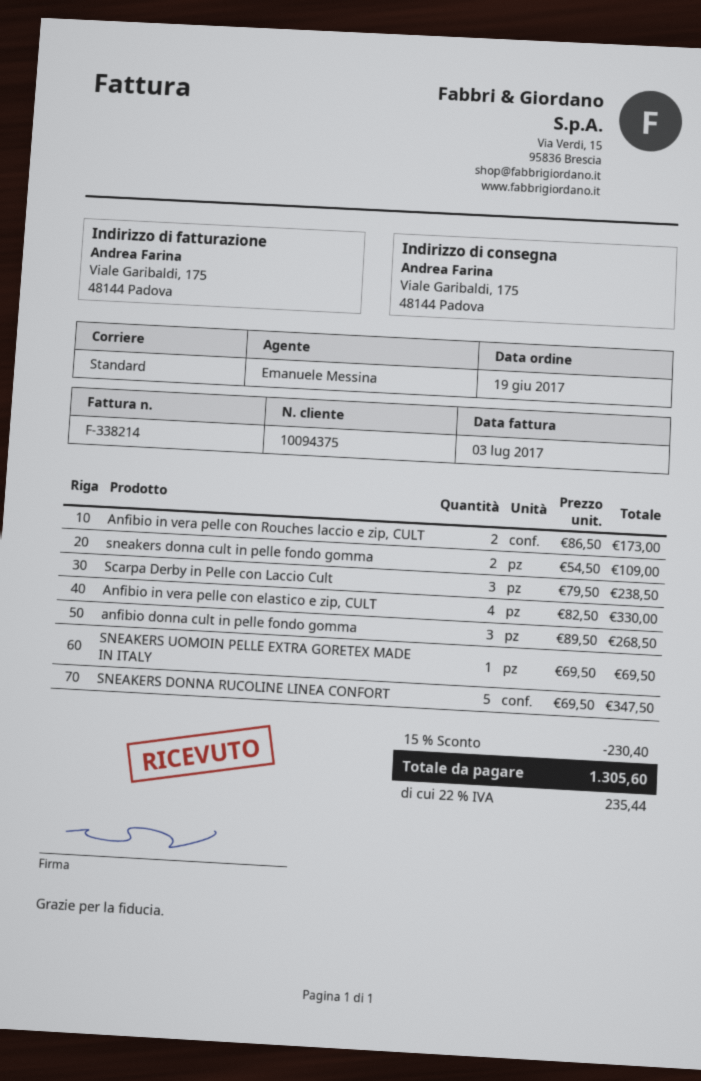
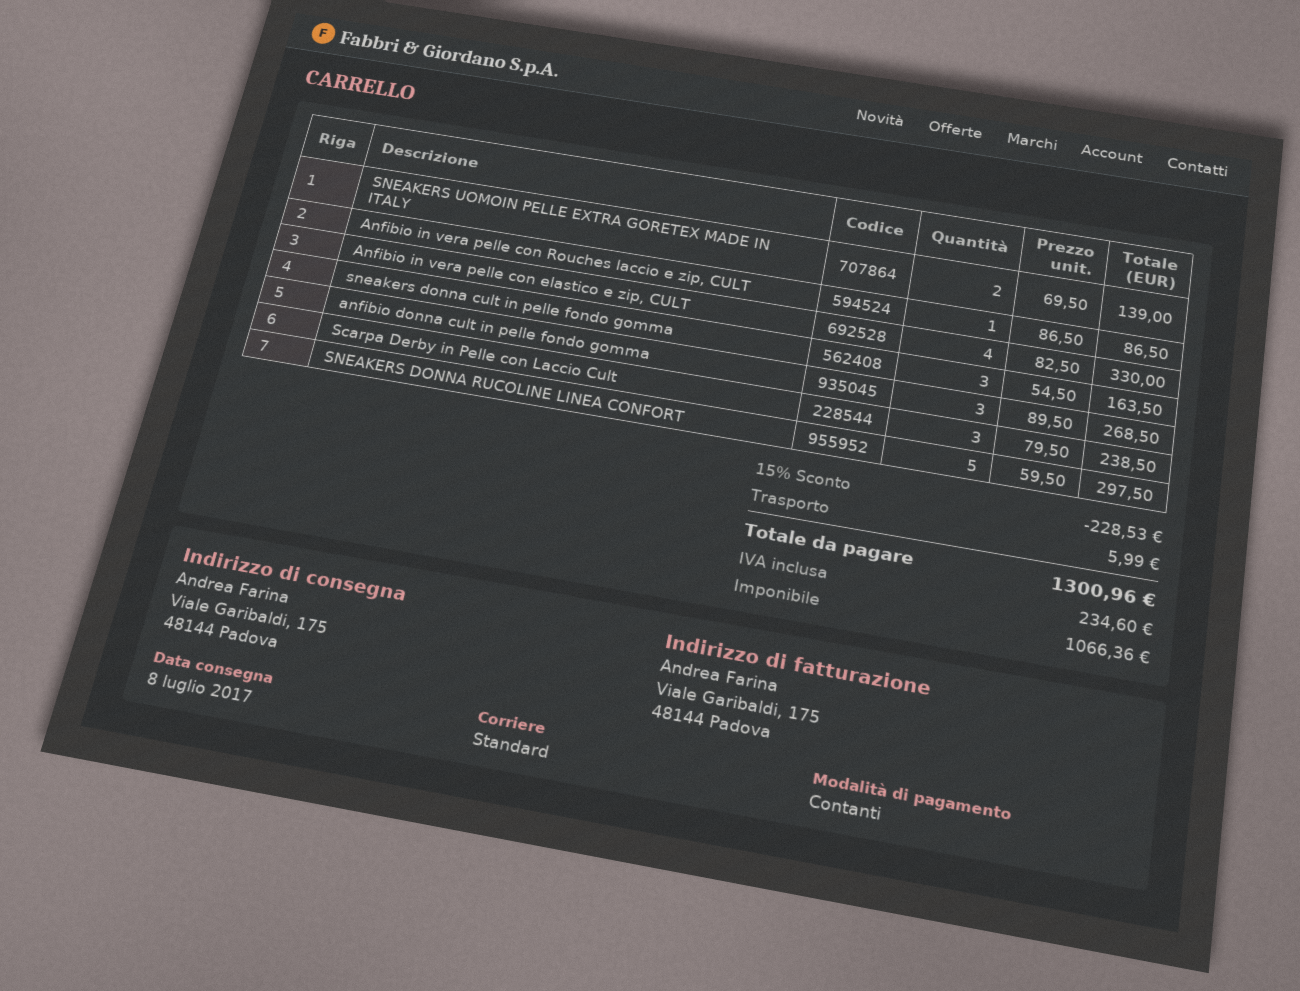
Anfibio in vera pelle con Rouches laccio e zip, CULT: 2 x 86.50 = 173.00 -> 1 x 86.50 = 86.50
sneakers donna cult in pelle fondo gomma: 2 x 54.50 = 109.00 -> 3 x 54.50 = 163.50
SNEAKERS UOMOIN PELLE EXTRA GORETEX MADE IN ITALY: 1 x 69.50 = 69.50 -> 2 x 69.50 = 139.00
SNEAKERS DONNA RUCOLINE LINEA CONFORT: 5 x 69.50 = 347.50 -> 5 x 59.50 = 297.50
discount: 15% = 230.40 -> 15% = 228.53
shipping: none -> 5.99
tax: 235.44 -> 234.60
total: 1305.60 -> 1300.96

